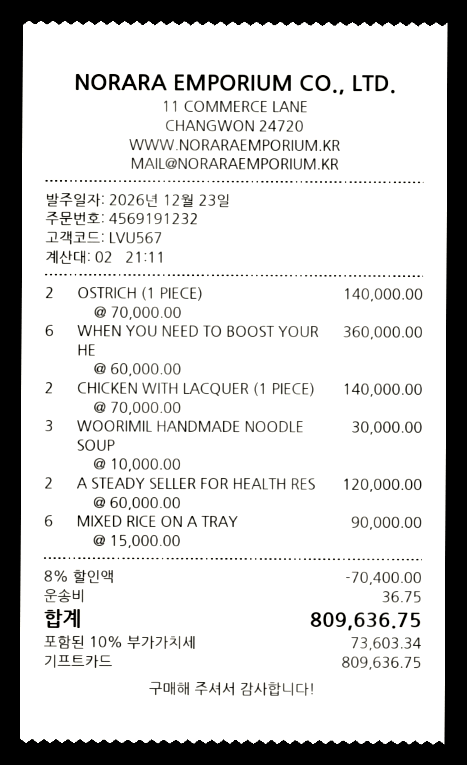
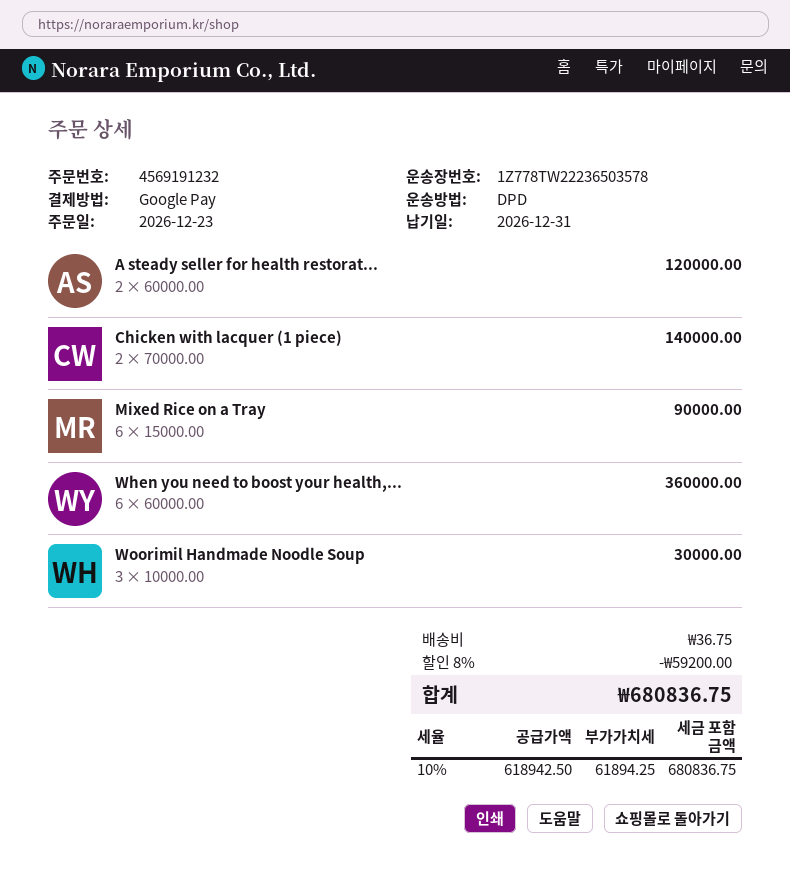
payment method: gift card -> Google Pay
OSTRICH (1 PIECE): 2 x 70000.00 = 140000.00 -> none
discount: 8% = 70400.00 -> 8% = 59200.00
tax: 10% = 73603.34 -> 10% = 61894.25
total: 809636.75 -> 680836.75

